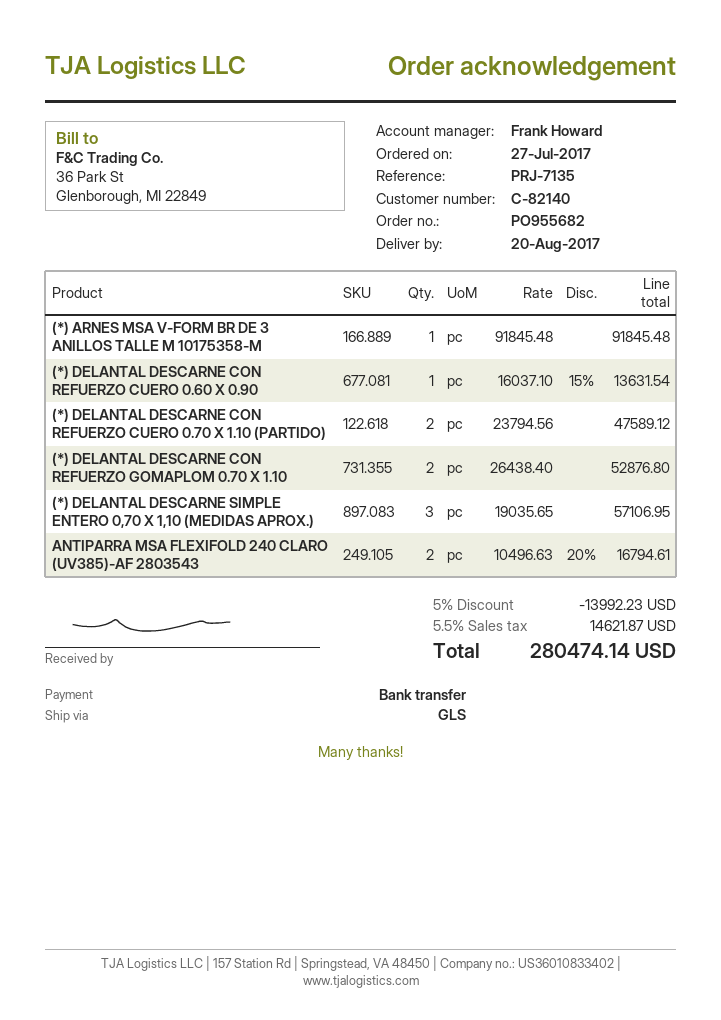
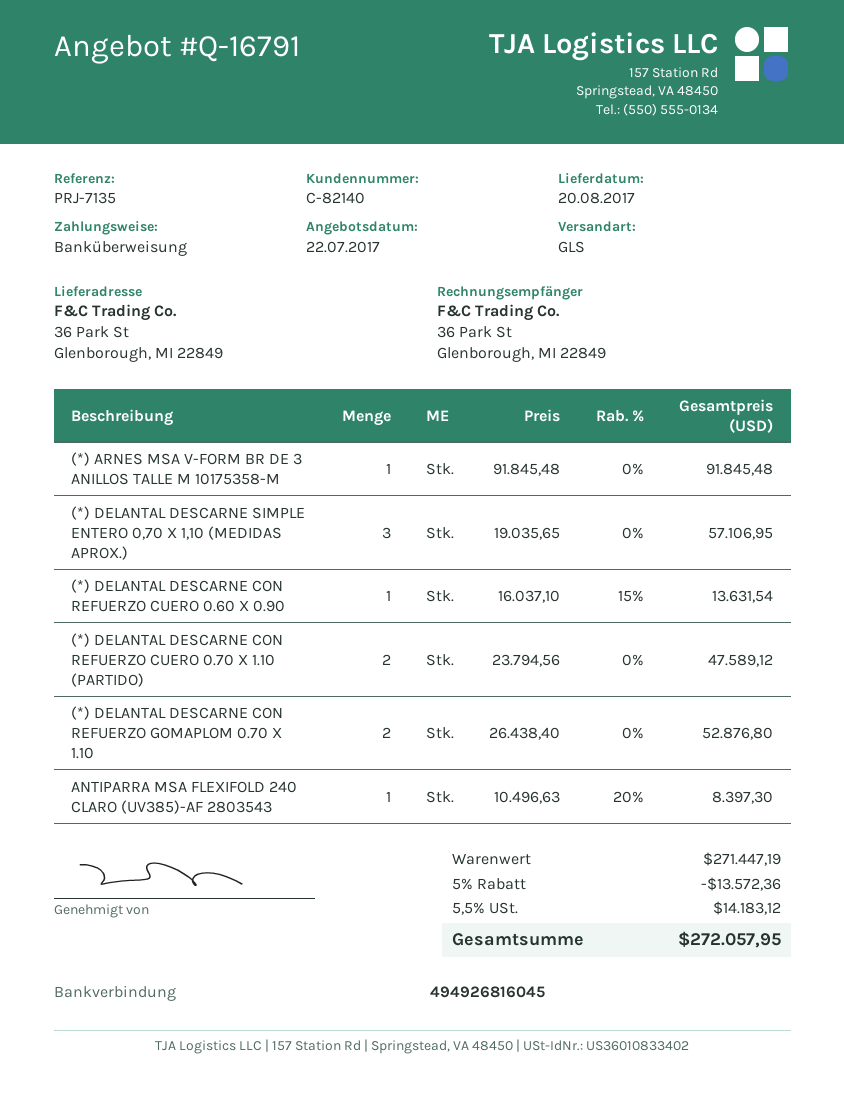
ANTIPARRA MSA FLEXIFOLD 240 CLARO (UV385)-AF 2803543: 2 x 10496.63 - 20% = 16794.61 -> 1 x 10496.63 - 20% = 8397.30
discount: 5% = 13992.23 -> 5% = 13572.36
tax: 5.5% = 14621.87 -> 5.5% = 14183.12
total: 280474.14 -> 272057.95

